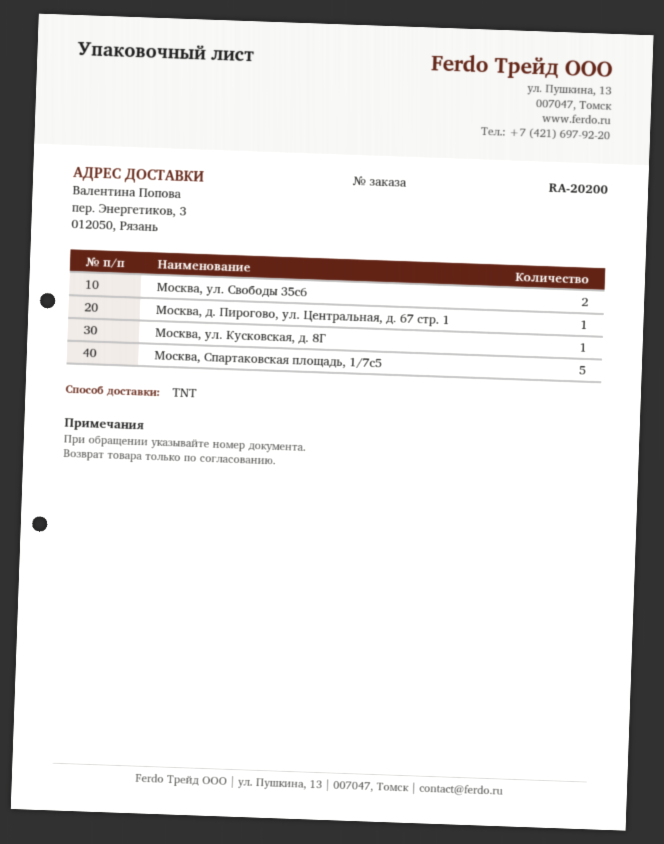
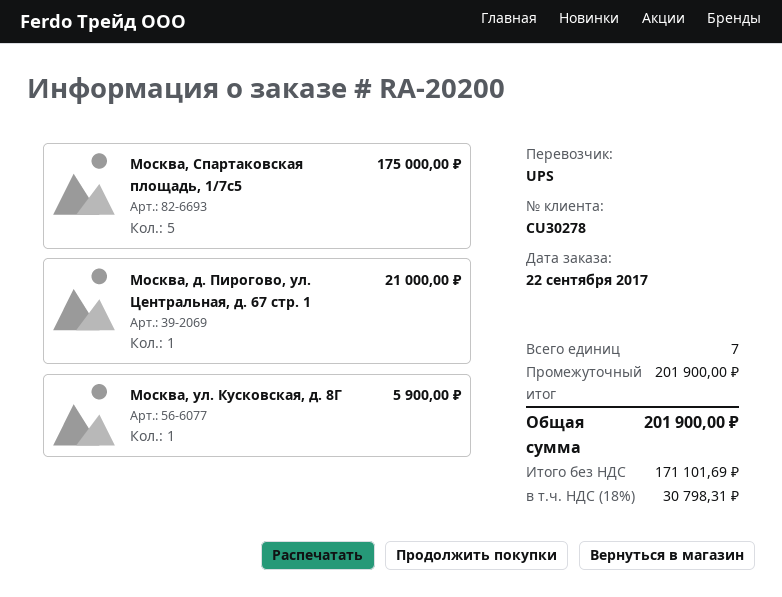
shipping method: TNT -> UPS
Москва, ул. Свободы 35с6: 2 -> none

